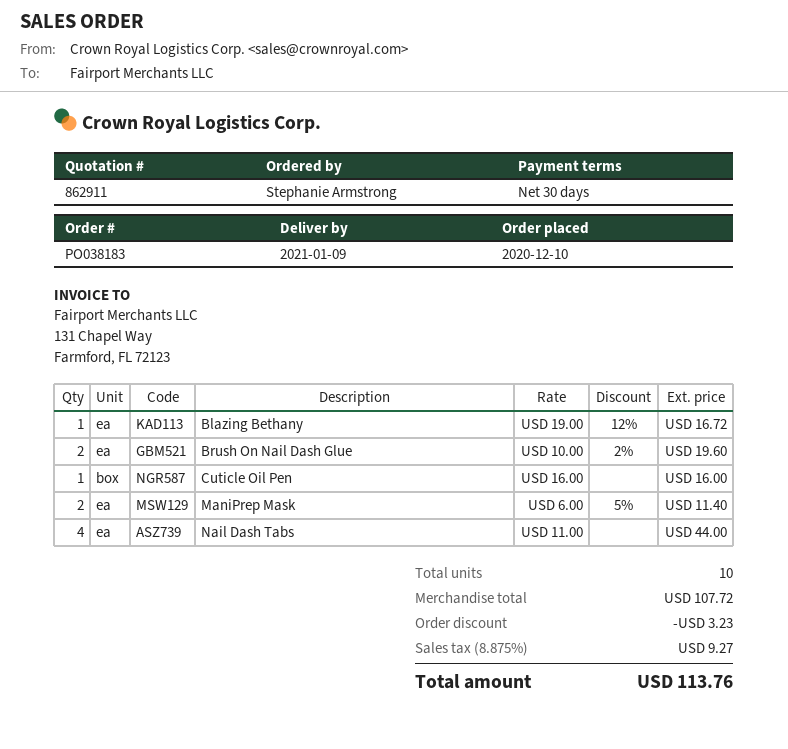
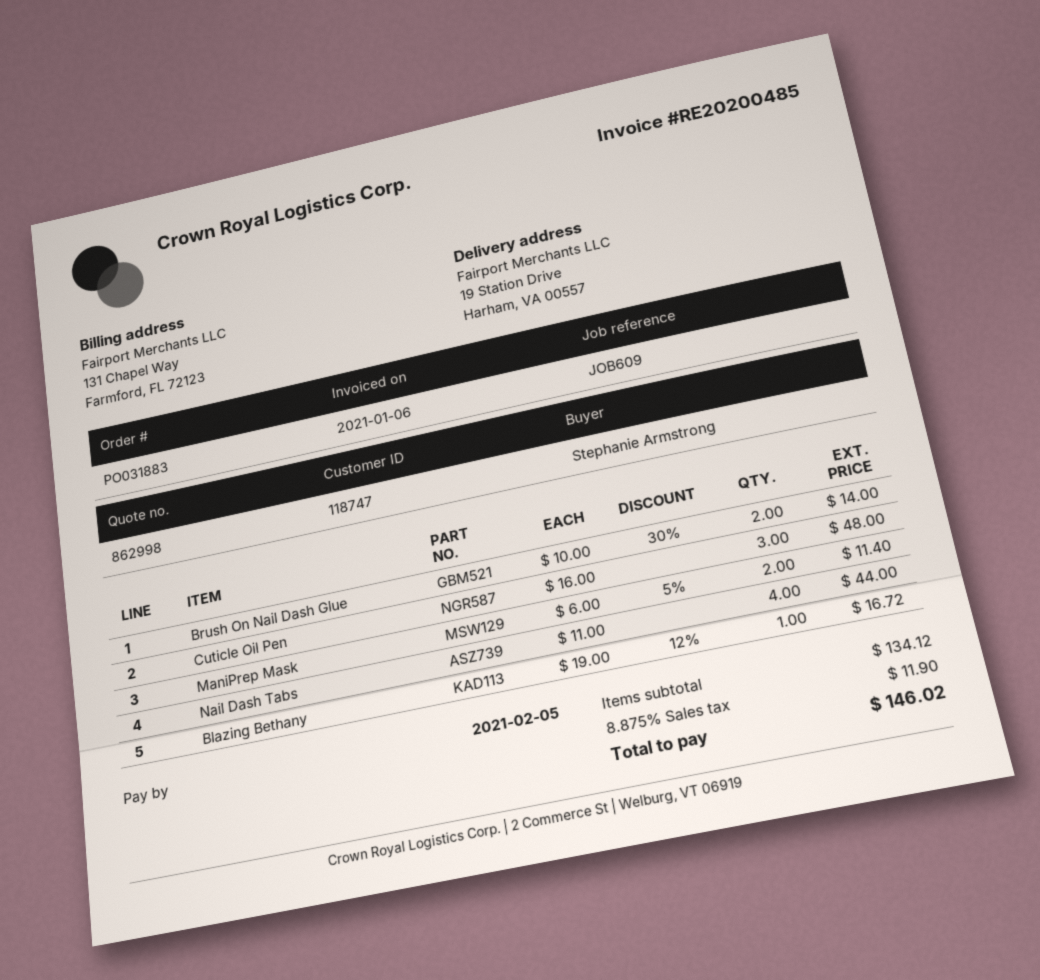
quote number: 862911 -> 862998
order number: PO038183 -> PO031883
Brush On Nail Dash Glue: 2 x 10.00 - 2% = 19.60 -> 2 x 10.00 - 30% = 14.00
Cuticle Oil Pen: 1 x 16.00 = 16.00 -> 3 x 16.00 = 48.00
subtotal: 107.72 -> 134.12
discount: 3.23 -> none
tax: 8.875% = 9.27 -> 8.875% = 11.90
total: 113.76 -> 146.02

